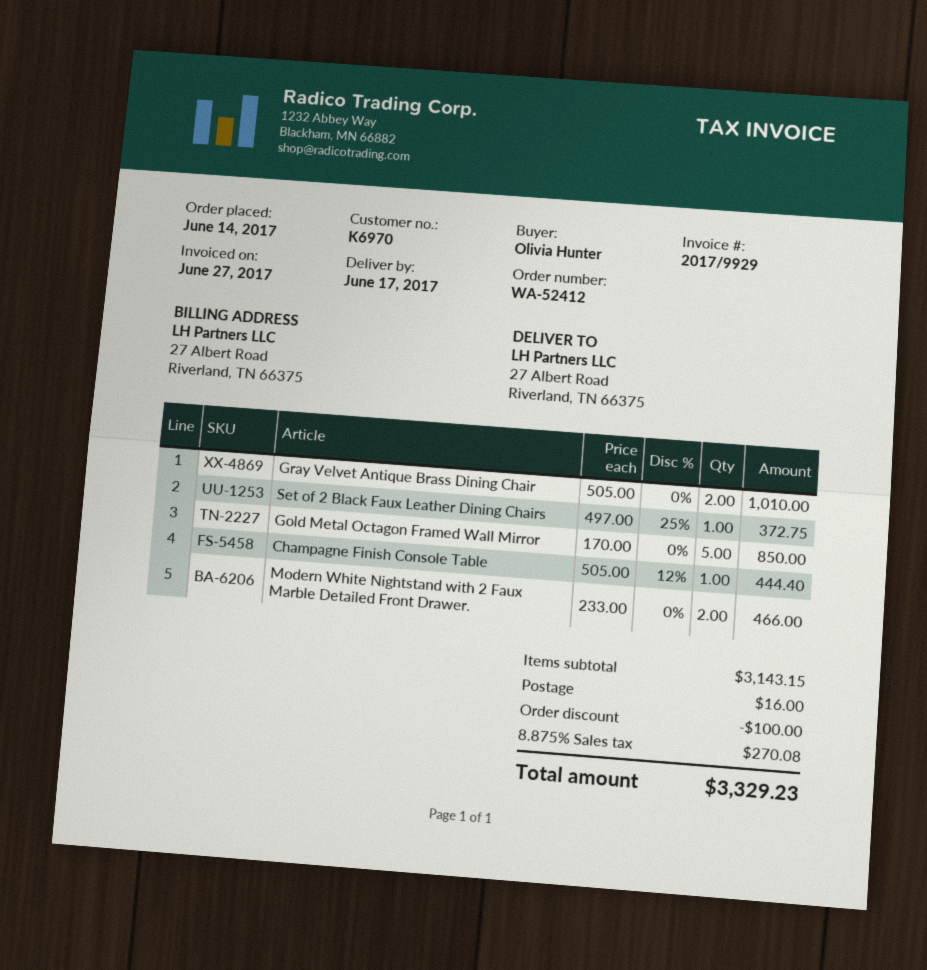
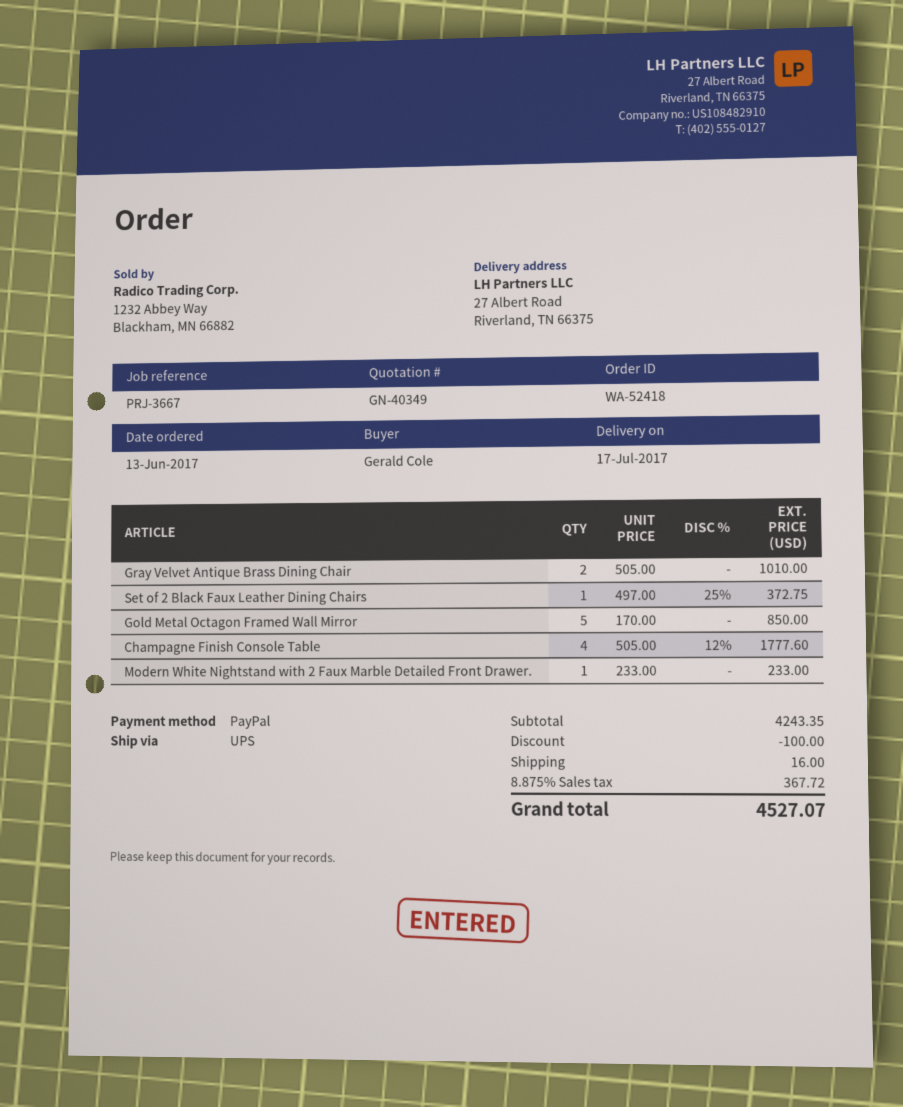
order number: WA-52412 -> WA-52418
order date: 2017-06-14 -> 2017-06-13
delivery date: 2017-06-17 -> 2017-07-17
ordered by: Olivia Hunter -> Gerald Cole
Champagne Finish Console Table: 1 x 505.00 - 12% = 444.40 -> 4 x 505.00 - 12% = 1777.60
Modern White Nightstand with 2 Faux Marble Detailed Front Drawer.: 2 x 233.00 = 466.00 -> 1 x 233.00 = 233.00
subtotal: 3143.15 -> 4243.35
tax: 8.875% = 270.08 -> 8.875% = 367.72
total: 3329.23 -> 4527.07

